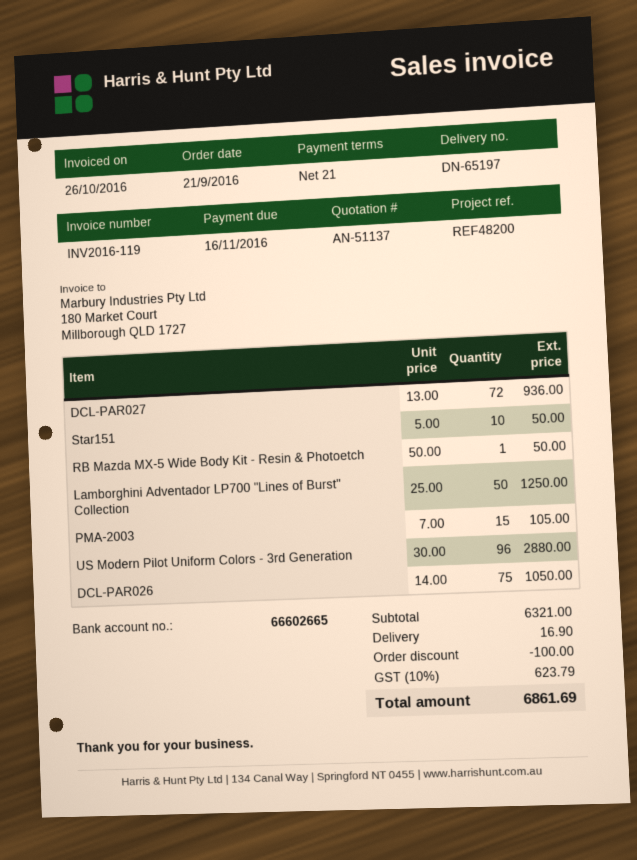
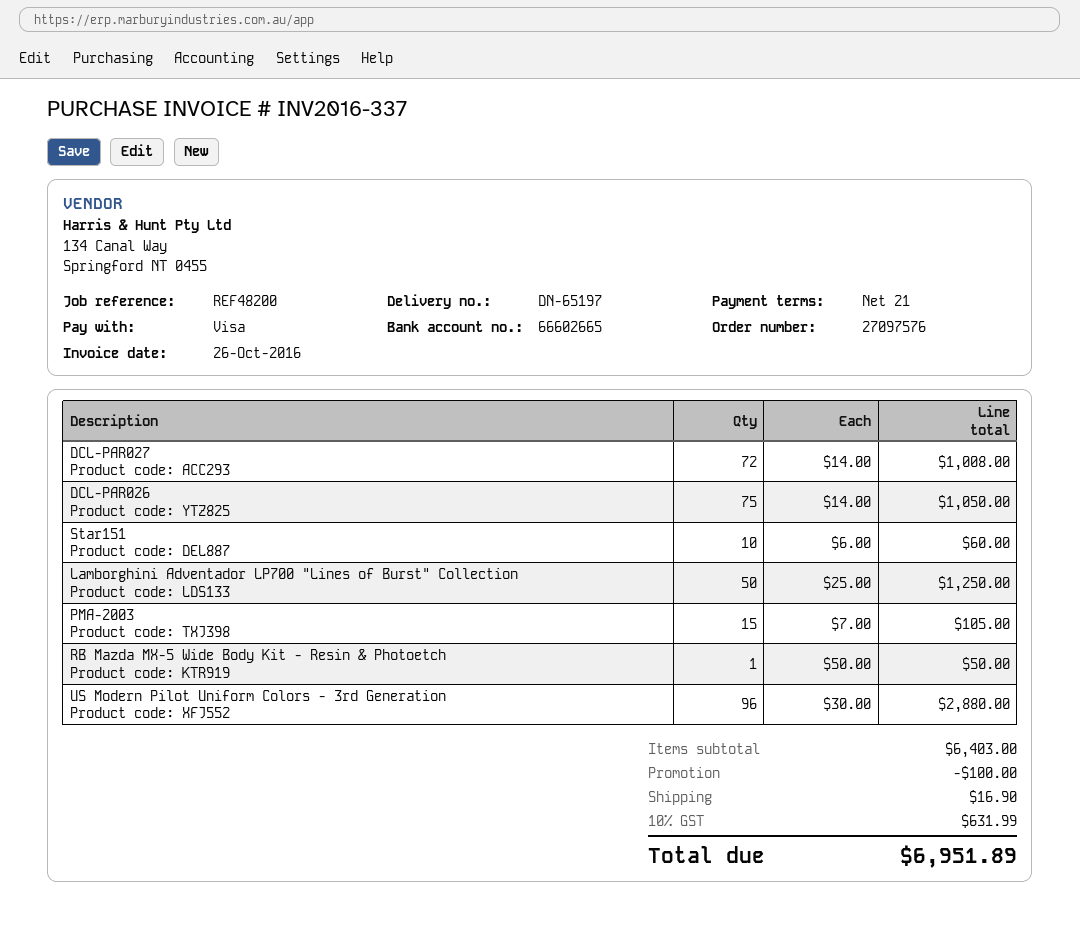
invoice number: INV2016-119 -> INV2016-337
DCL-PAR027: 72 x 13.00 = 936.00 -> 72 x 14.00 = 1008.00
Star151: 10 x 5.00 = 50.00 -> 10 x 6.00 = 60.00
subtotal: 6321.00 -> 6403.00
tax: 10% = 623.79 -> 10% = 631.99
total: 6861.69 -> 6951.89

